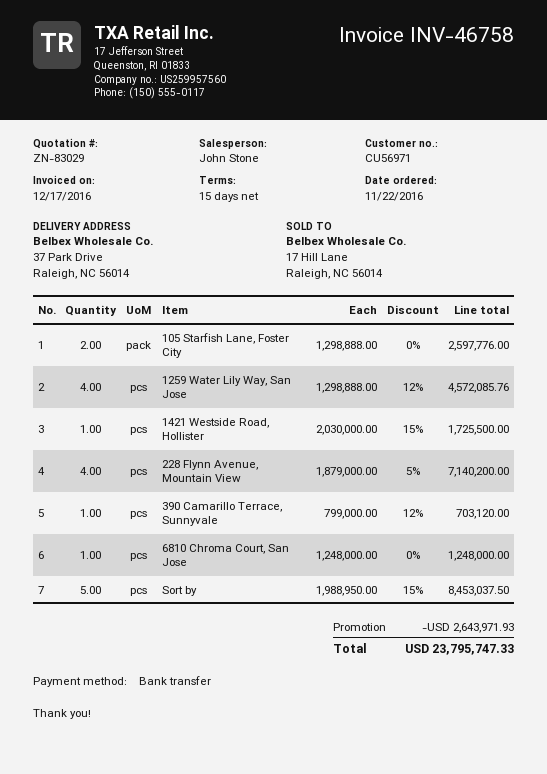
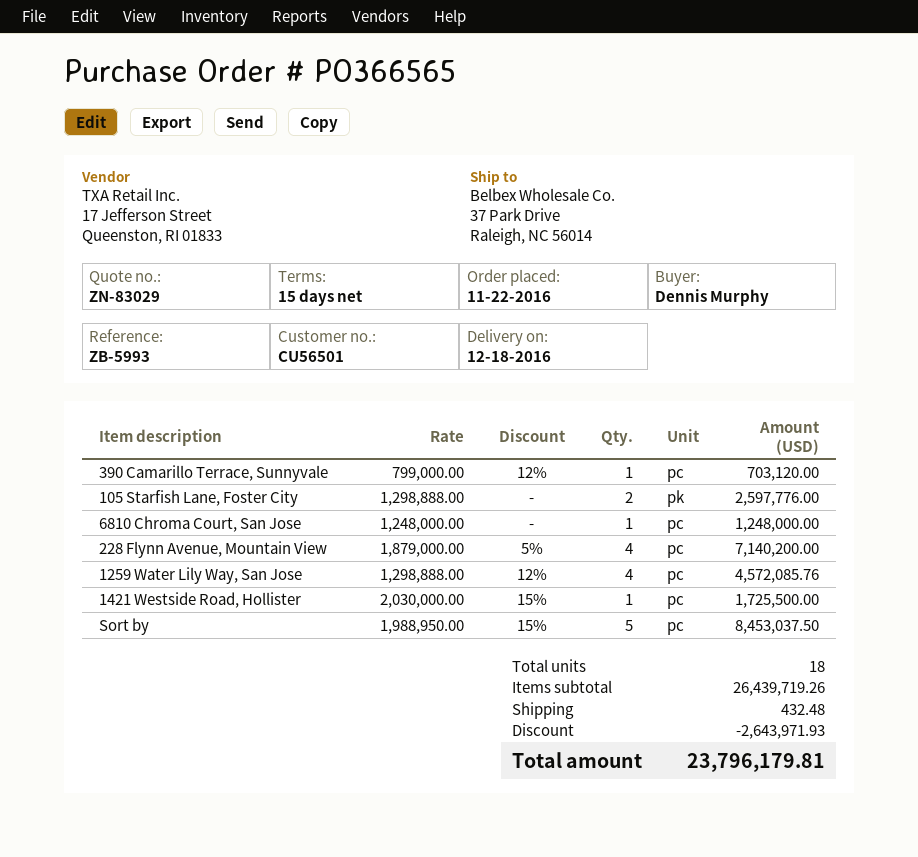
customer number: CU56971 -> CU56501
shipping: none -> 432.48
total: 23795747.33 -> 23796179.81

